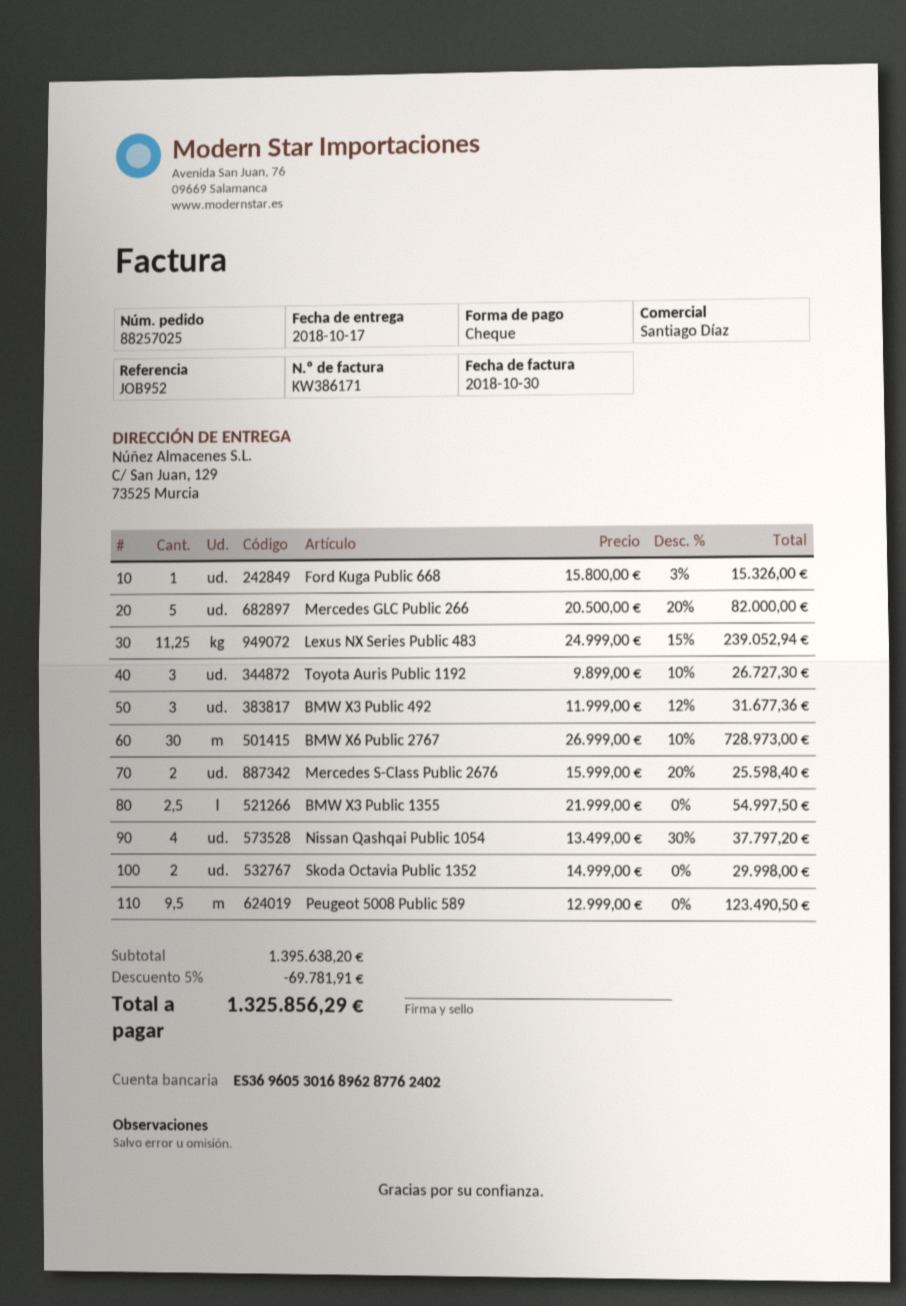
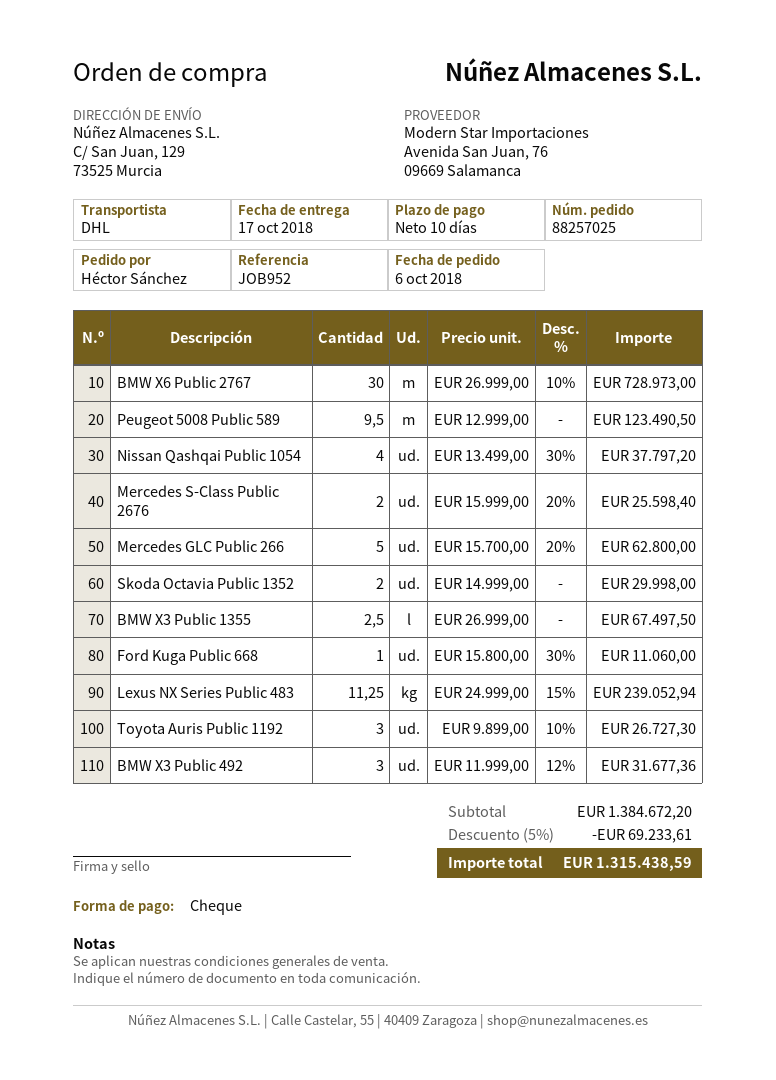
Ford Kuga Public 668: 1 x 15800.00 - 3% = 15326.00 -> 1 x 15800.00 - 30% = 11060.00
Mercedes GLC Public 266: 5 x 20500.00 - 20% = 82000.00 -> 5 x 15700.00 - 20% = 62800.00
BMW X3 Public 1355: 2.5 x 21999.00 = 54997.50 -> 2.5 x 26999.00 = 67497.50
subtotal: 1395638.20 -> 1384672.20
discount: 5% = 69781.91 -> 5% = 69233.61
total: 1325856.29 -> 1315438.59

